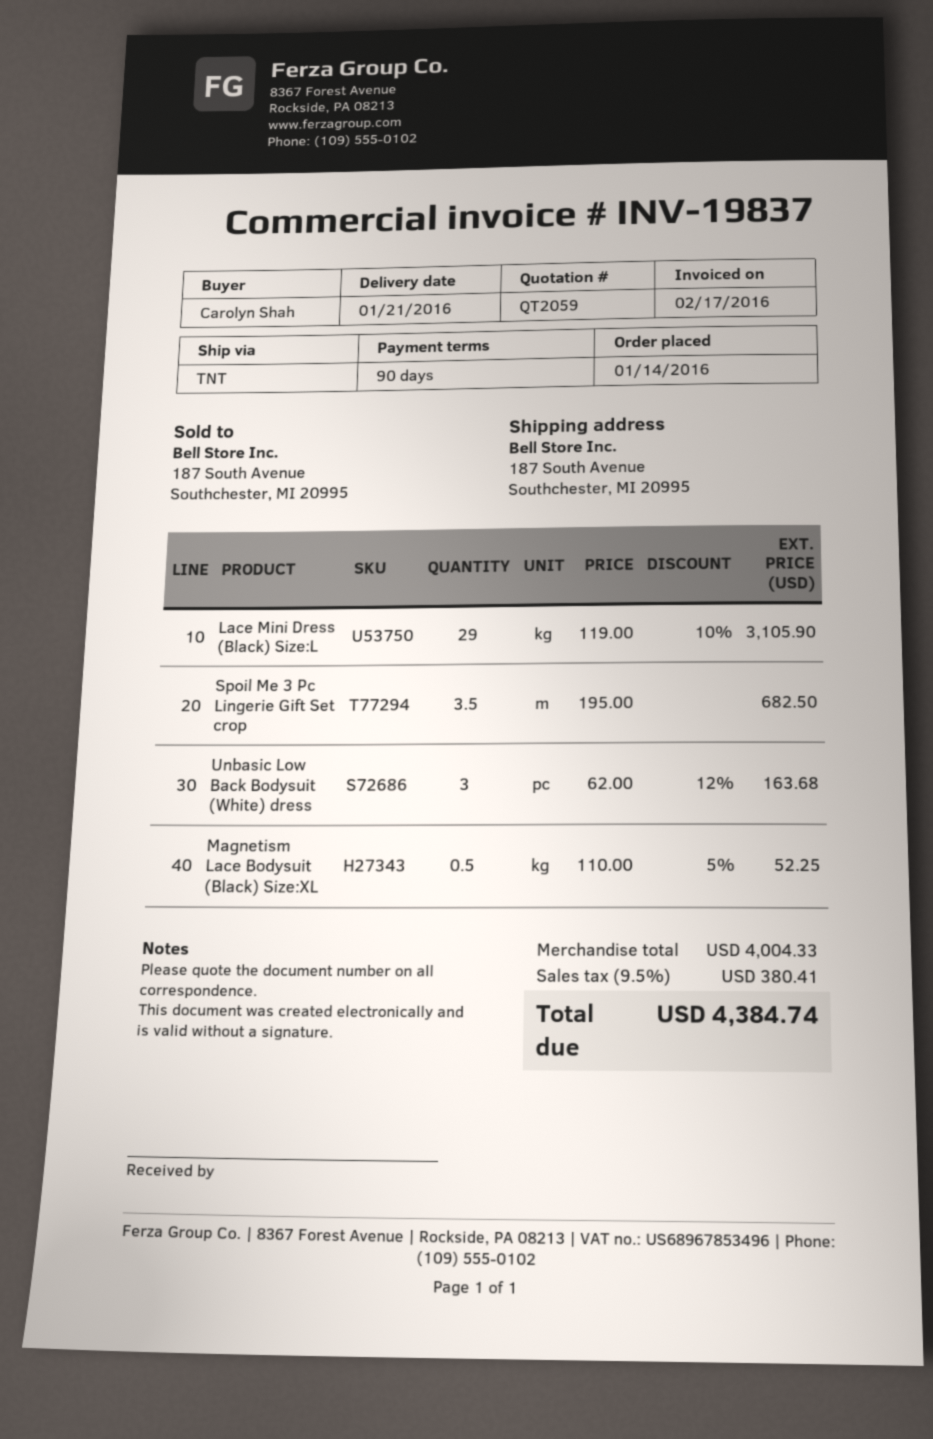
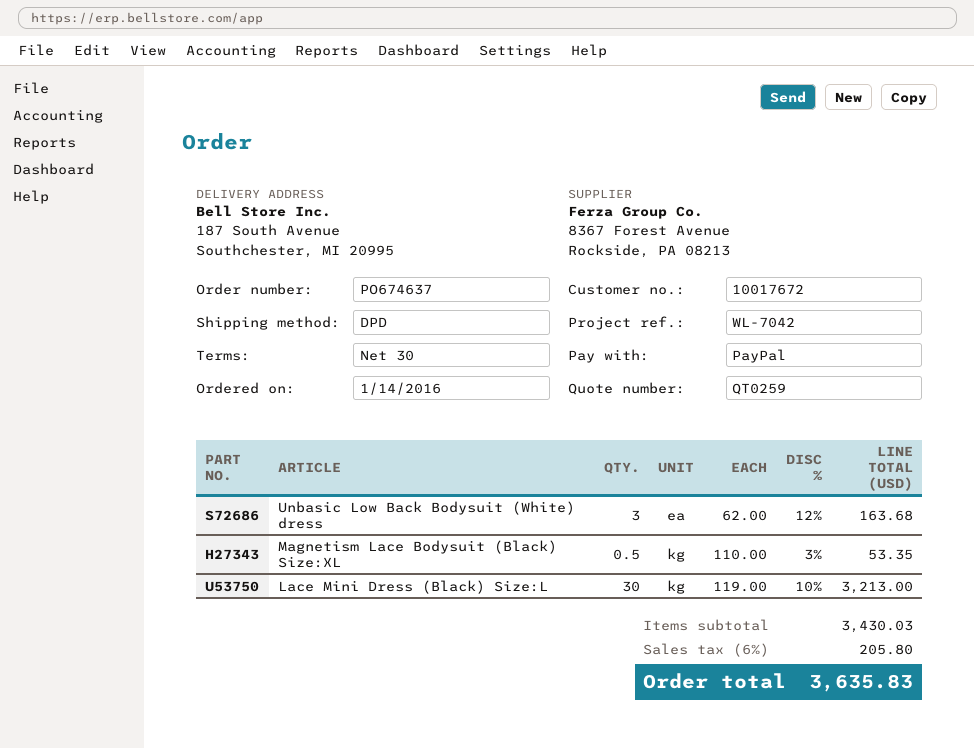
quote number: QT2059 -> QT0259
payment terms: 90 days -> 30 days
shipping method: TNT -> DPD
Lace Mini Dress (Black) Size:L: 29 x 119.00 - 10% = 3105.90 -> 30 x 119.00 - 10% = 3213.00
Spoil Me 3 Pc Lingerie Gift Set crop: 3.5 x 195.00 = 682.50 -> none
Magnetism Lace Bodysuit (Black) Size:XL: 0.5 x 110.00 - 5% = 52.25 -> 0.5 x 110.00 - 3% = 53.35
subtotal: 4004.33 -> 3430.03
tax: 9.5% = 380.41 -> 6% = 205.80
total: 4384.74 -> 3635.83

